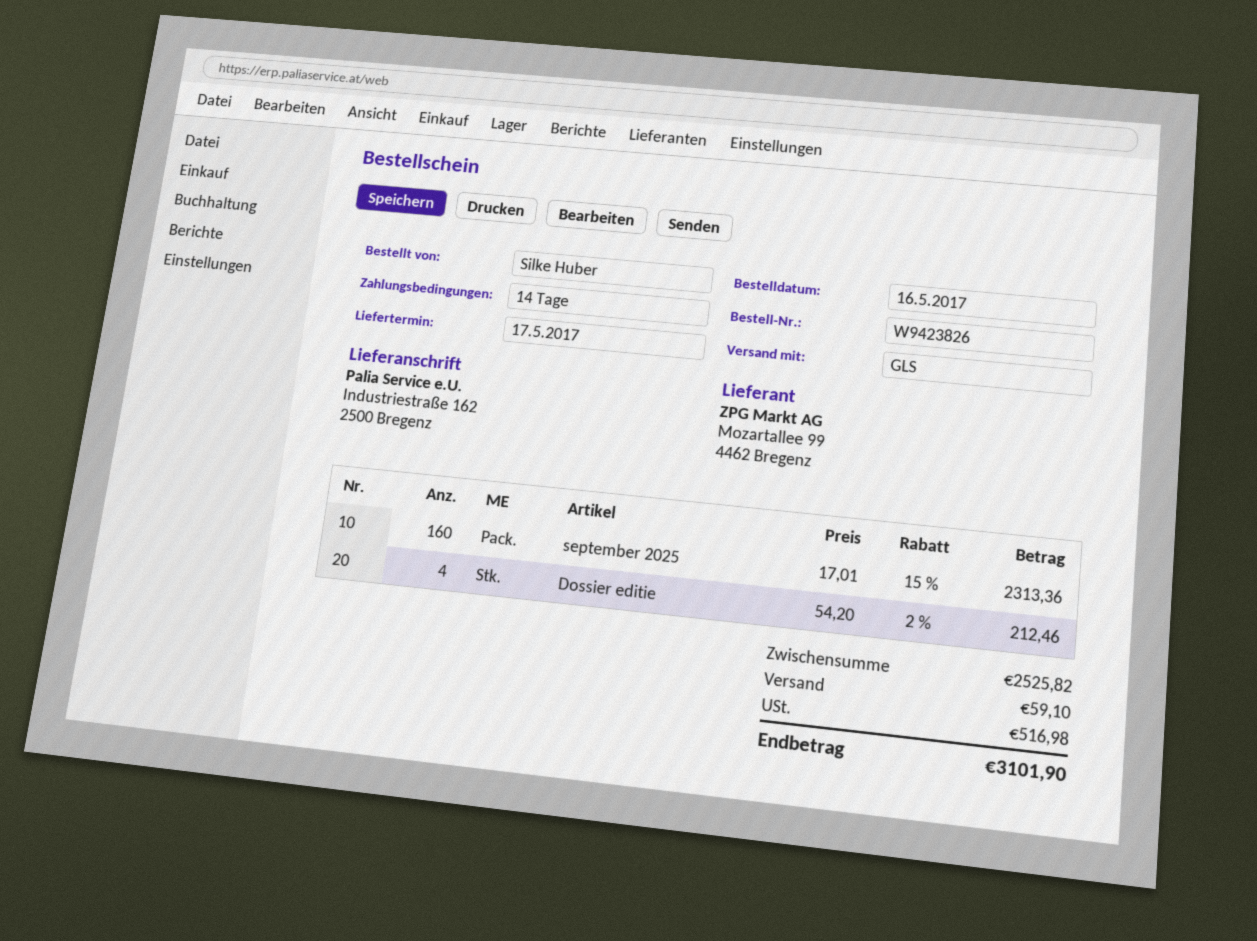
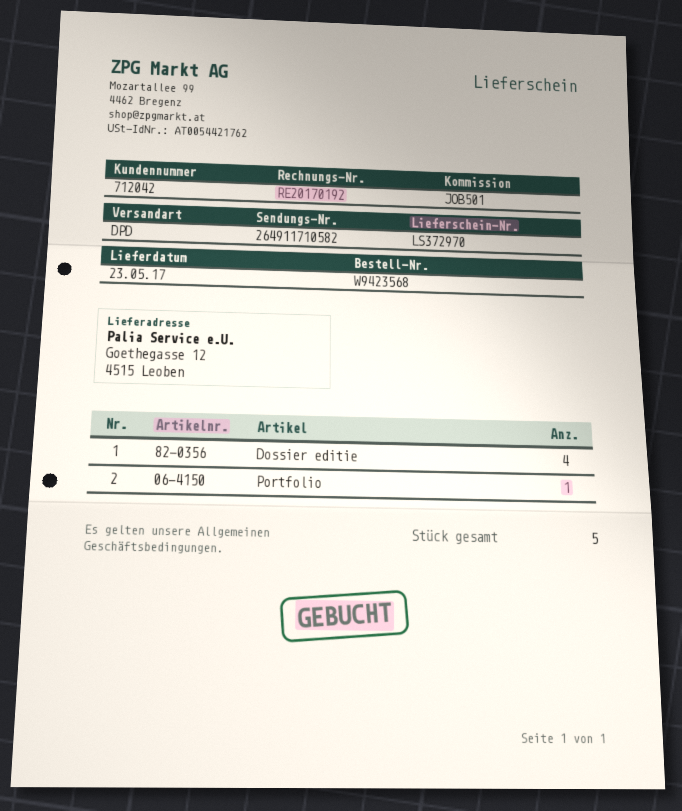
order number: W9423826 -> W9423568
delivery date: 2017-05-17 -> 2017-05-23
shipping method: GLS -> DPD
ship to: Industriestraße 162, 2500 Bregenz -> Goethegasse 12, 4515 Leoben
september 2025: 160 -> none
Portfolio: none -> 1

